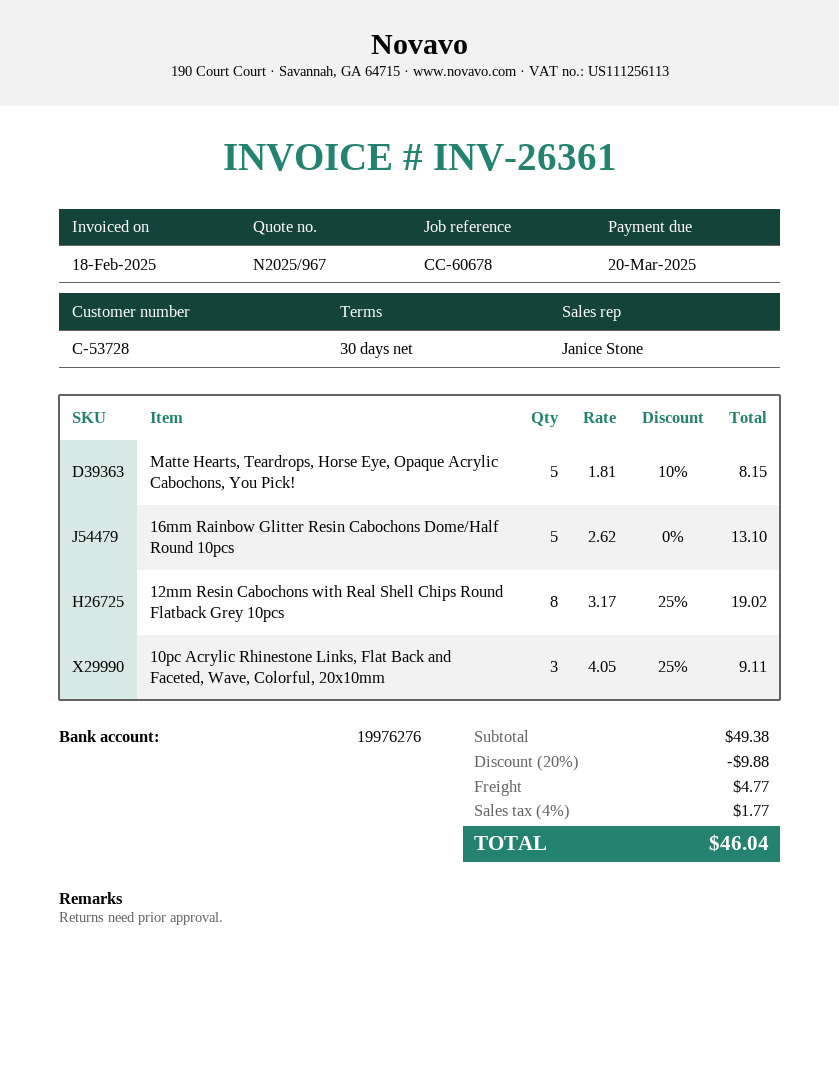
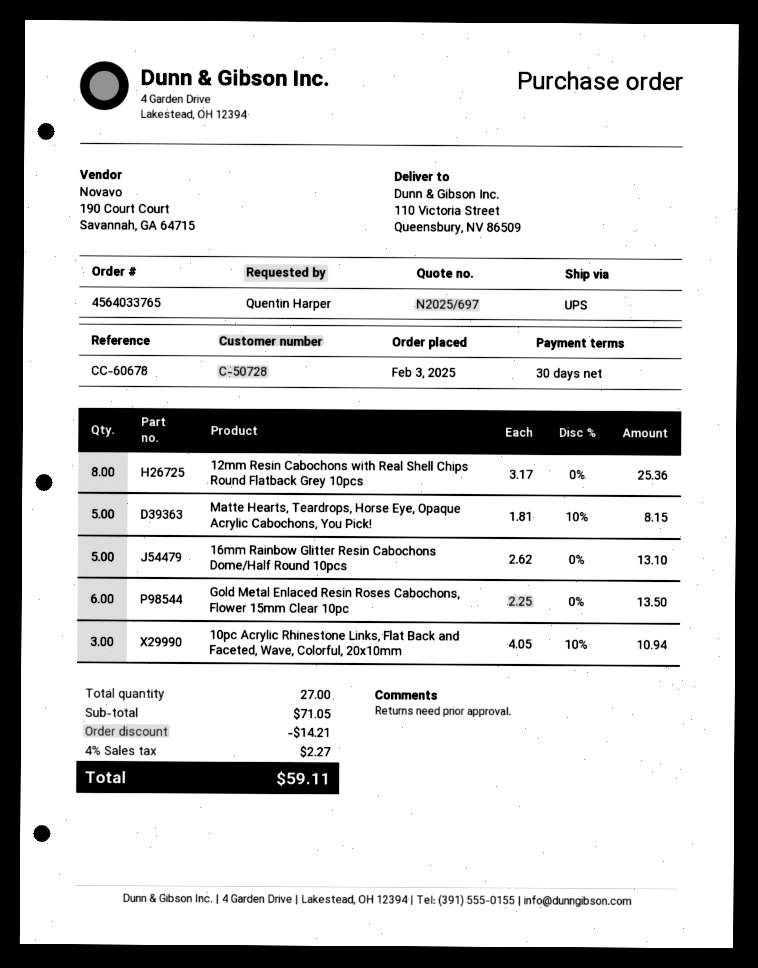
quote number: N2025/967 -> N2025/697
customer number: C-53728 -> C-50728
12mm Resin Cabochons with Real Shell Chips Round Flatback Grey 10pcs: 8 x 3.17 - 25% = 19.02 -> 8 x 3.17 = 25.36
10pc Acrylic Rhinestone Links, Flat Back and Faceted, Wave, Colorful, 20x10mm: 3 x 4.05 - 25% = 9.11 -> 3 x 4.05 - 10% = 10.94
Gold Metal Enlaced Resin Roses Cabochons, Flower 15mm Clear 10pc: none -> 6 x 2.25 = 13.50
subtotal: 49.38 -> 71.05
discount: 9.88 -> 14.21
shipping: 4.77 -> none
tax: 4% = 1.77 -> 4% = 2.27
total: 46.04 -> 59.11

